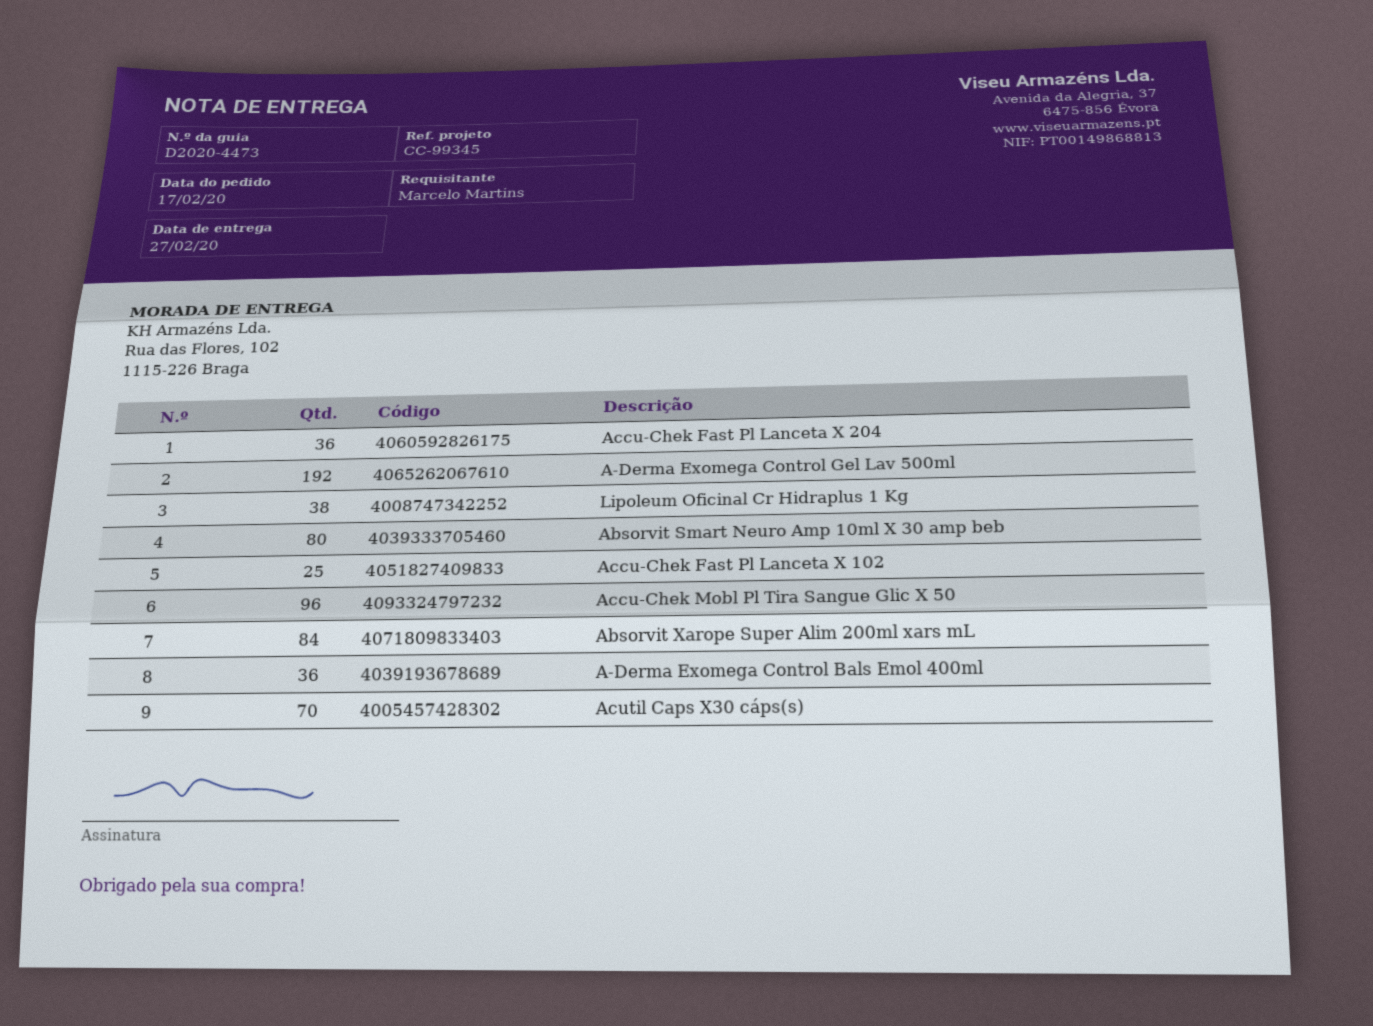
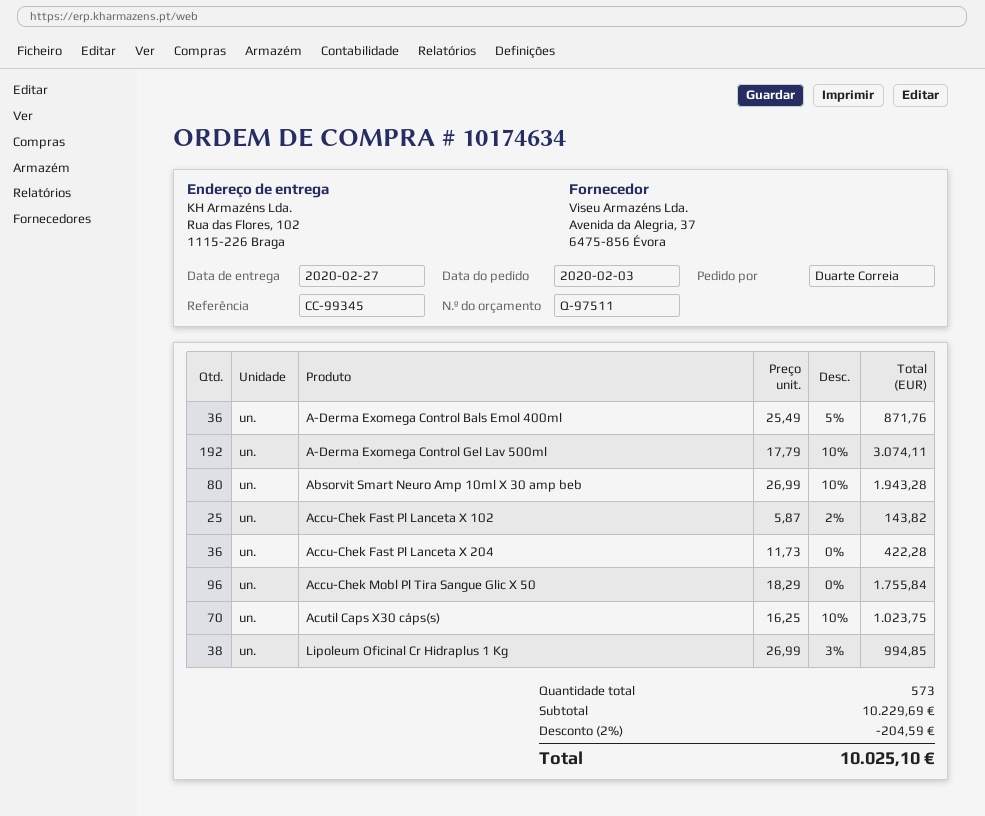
order date: 2020-02-17 -> 2020-02-03
ordered by: Marcelo Martins -> Duarte Correia
Absorvit Xarope Super Alim 200ml xars mL: 84 -> none

